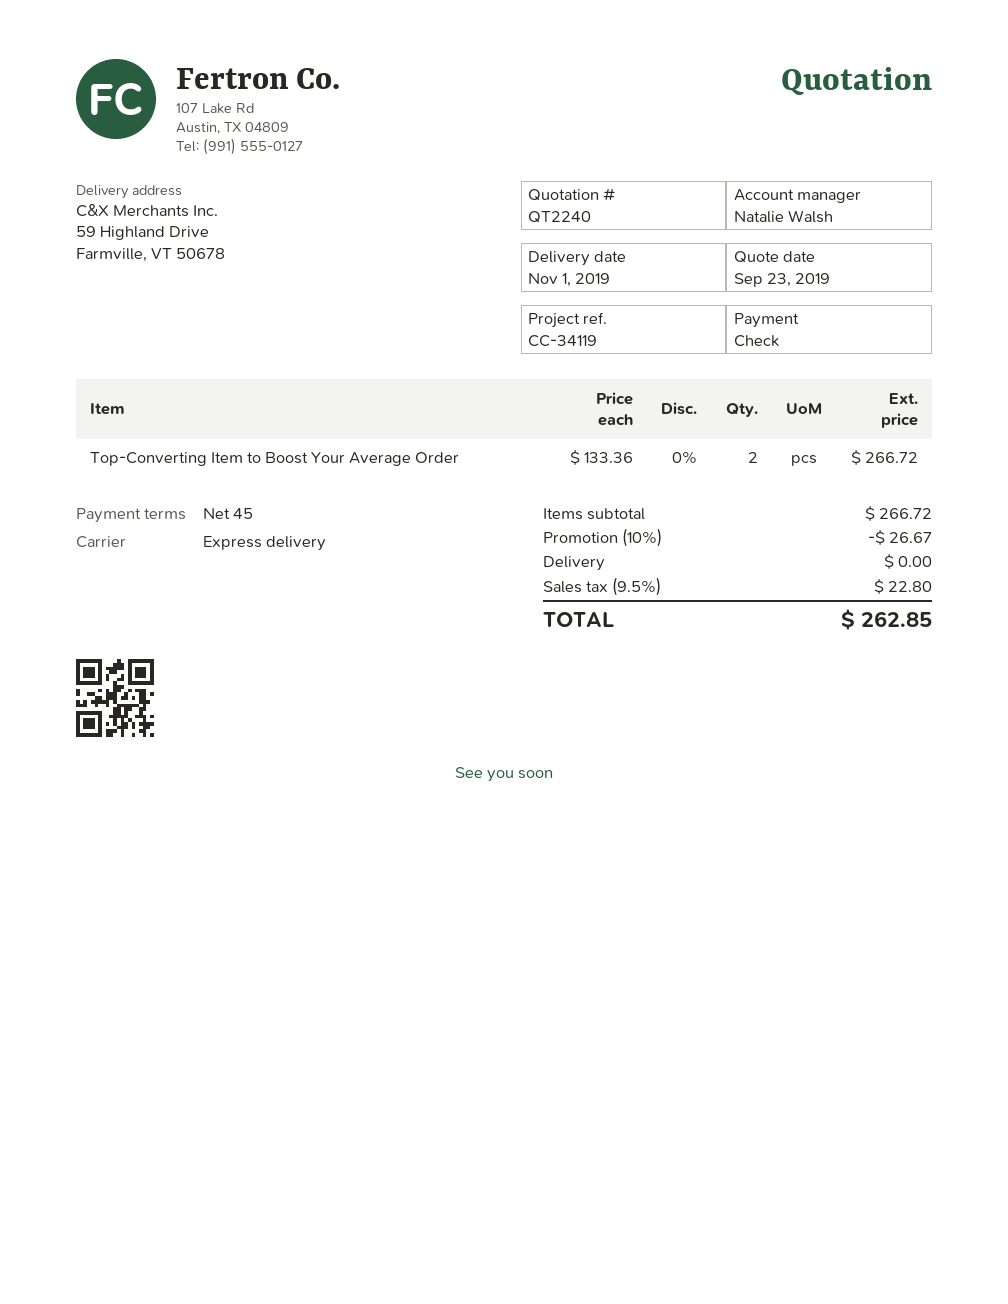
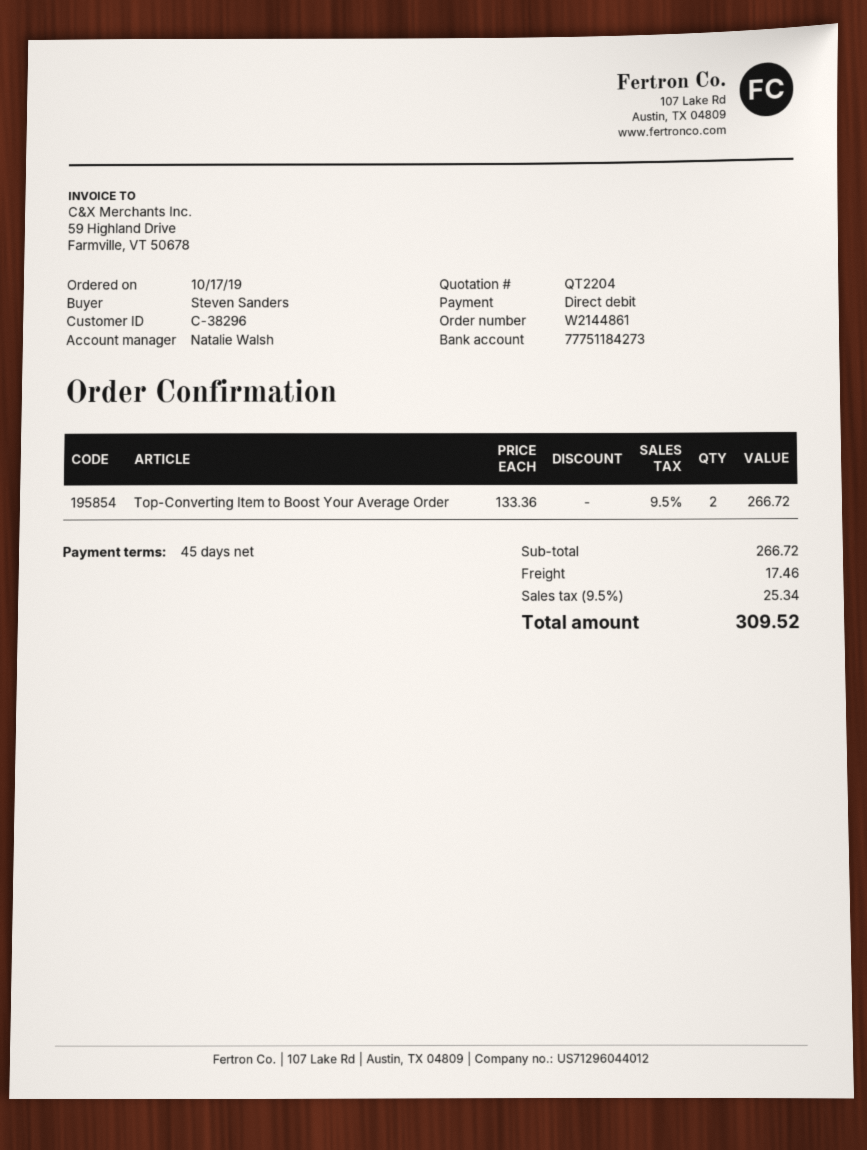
quote number: QT2240 -> QT2204
payment method: cheque -> direct debit
discount: 10% = 26.67 -> none
shipping: 0.00 -> 17.46
tax: 9.5% = 22.80 -> 9.5% = 25.34
total: 262.85 -> 309.52

